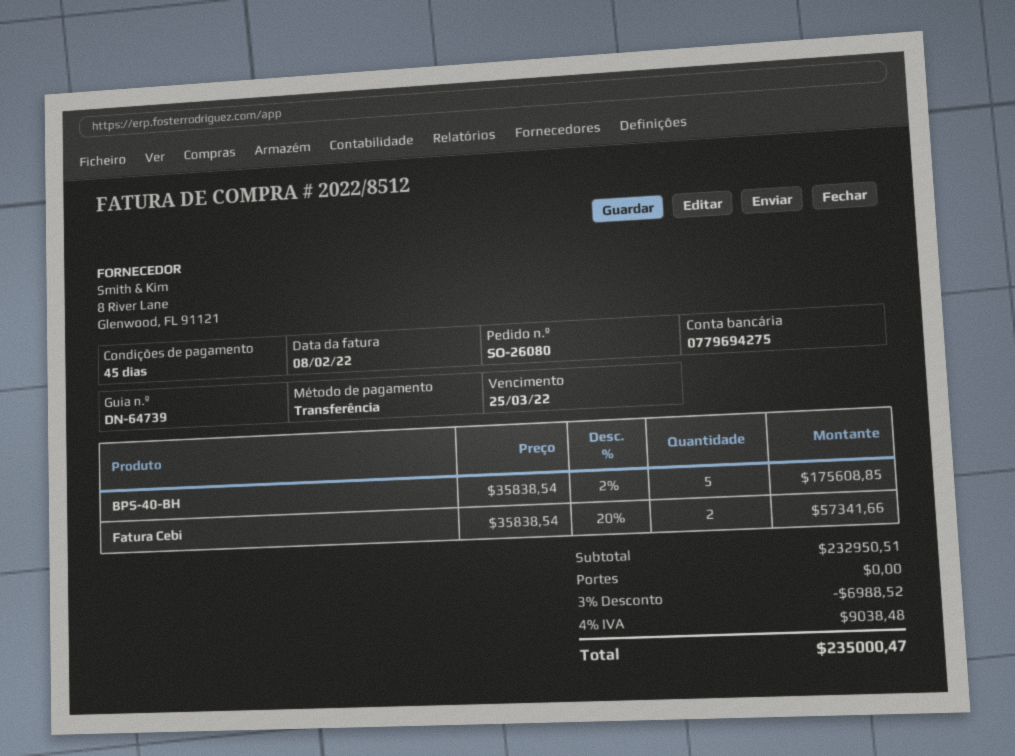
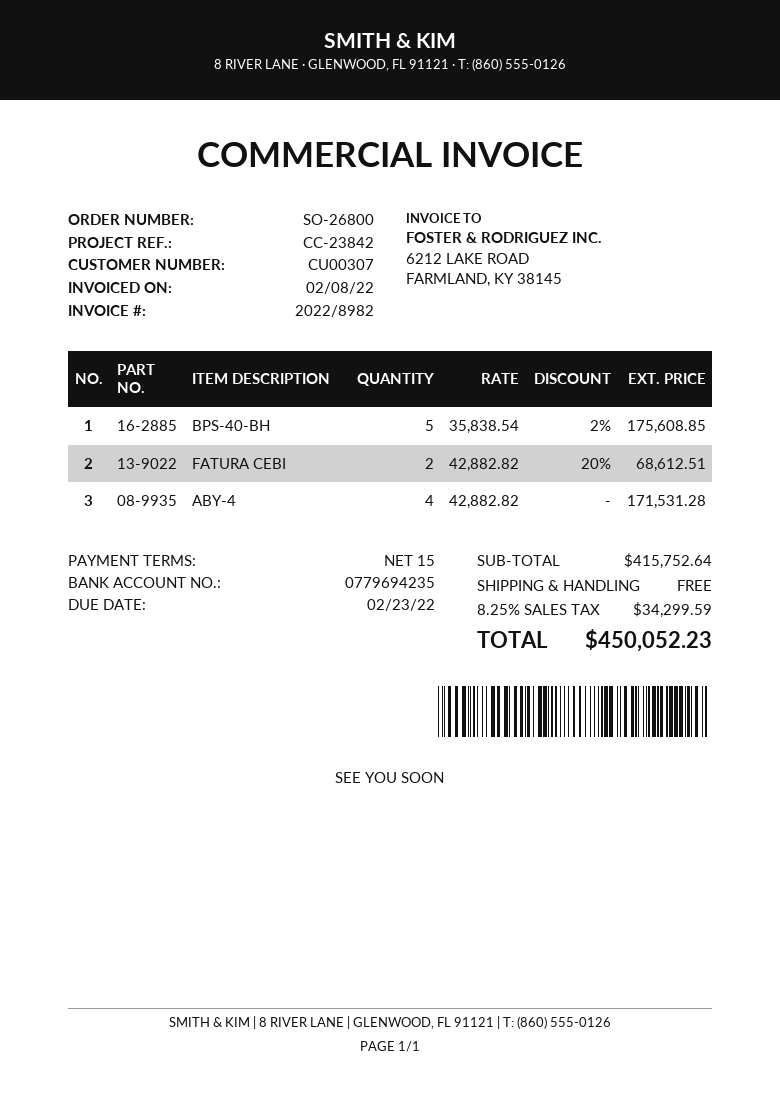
order number: SO-26080 -> SO-26800
invoice number: 2022/8512 -> 2022/8982
payment terms: 45 days -> 15 days
due date: 2022-03-25 -> 2022-02-23
bank account: 0779694275 -> 0779694235
Fatura Cebi: 2 x 35838.54 - 20% = 57341.66 -> 2 x 42882.82 - 20% = 68612.51
ABY-4: none -> 4 x 42882.82 = 171531.28
subtotal: 232950.51 -> 415752.64
discount: 3% = 6988.52 -> none
tax: 4% = 9038.48 -> 8.25% = 34299.59
total: 235000.47 -> 450052.23

